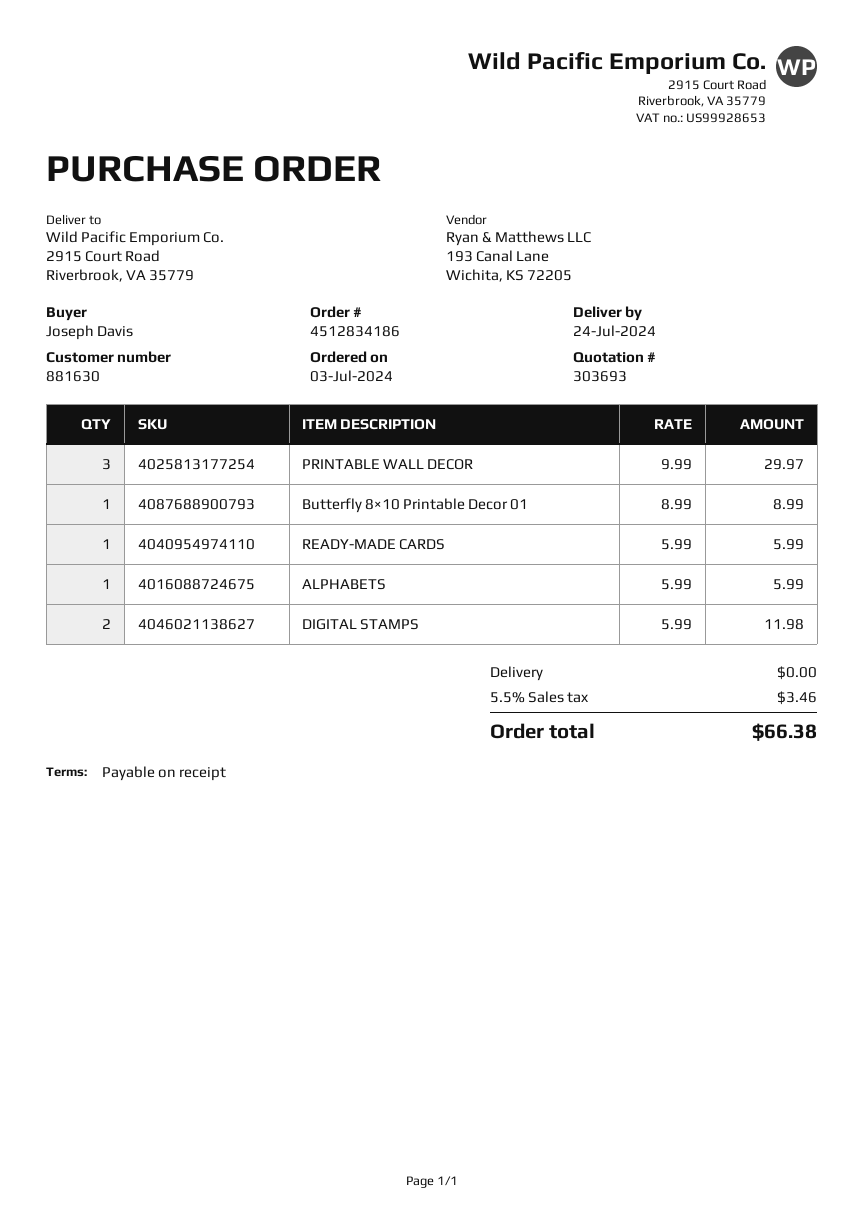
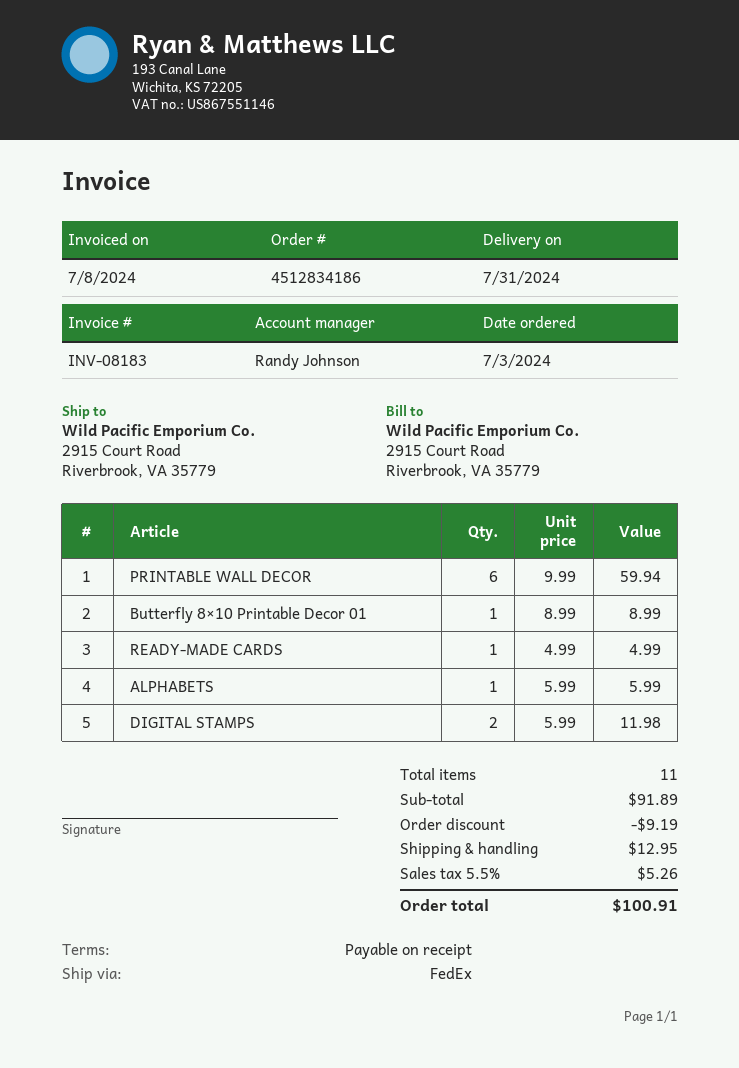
delivery date: 2024-07-24 -> 2024-07-31
PRINTABLE WALL DECOR: 3 x 9.99 = 29.97 -> 6 x 9.99 = 59.94
READY-MADE CARDS: 1 x 5.99 = 5.99 -> 1 x 4.99 = 4.99
discount: none -> 9.19
shipping: 0.00 -> 12.95
tax: 5.5% = 3.46 -> 5.5% = 5.26
total: 66.38 -> 100.91

